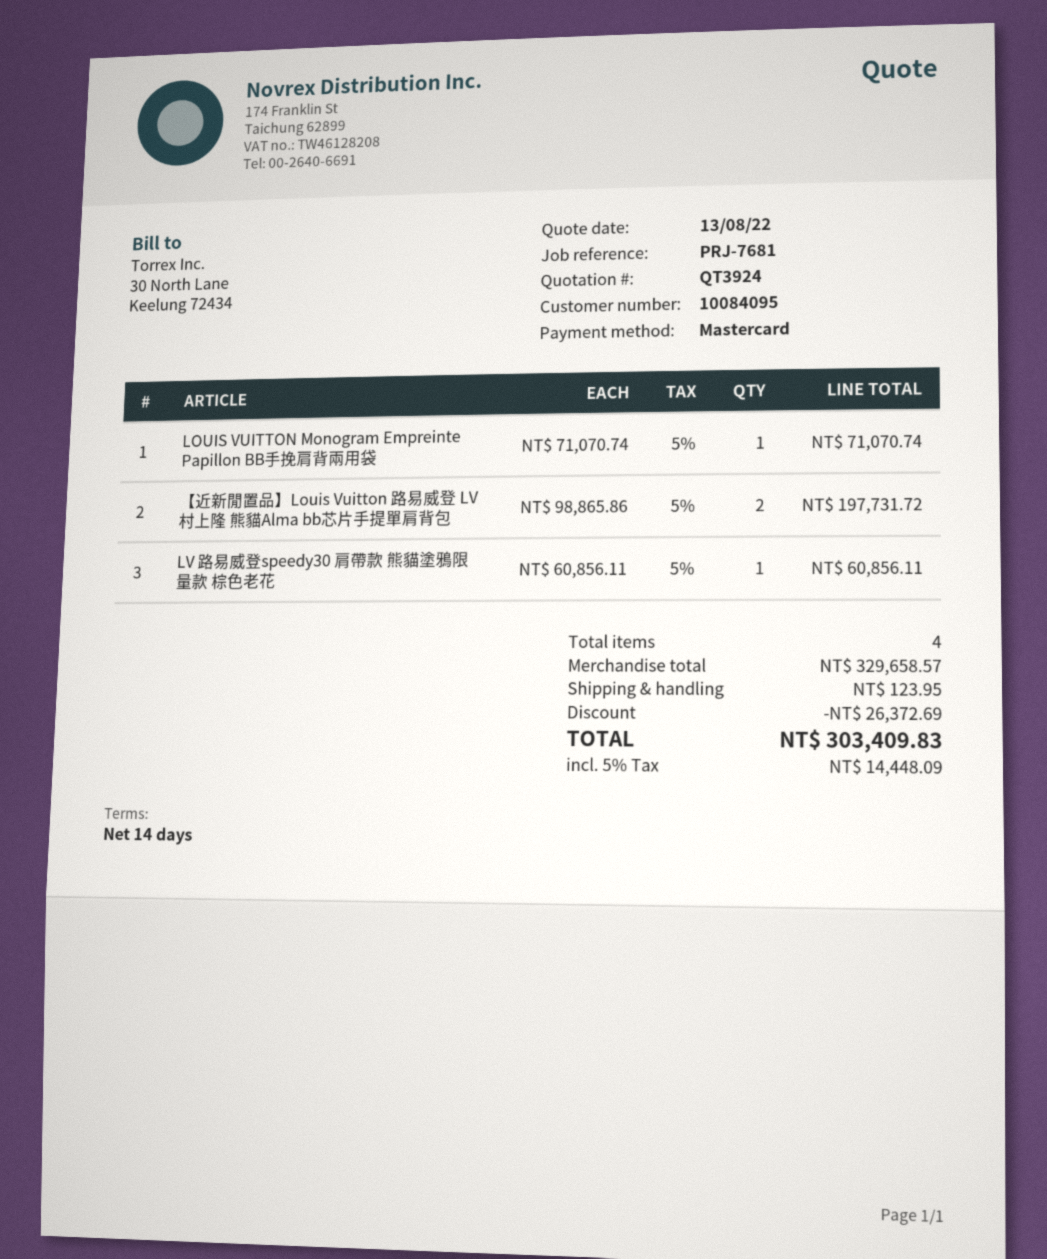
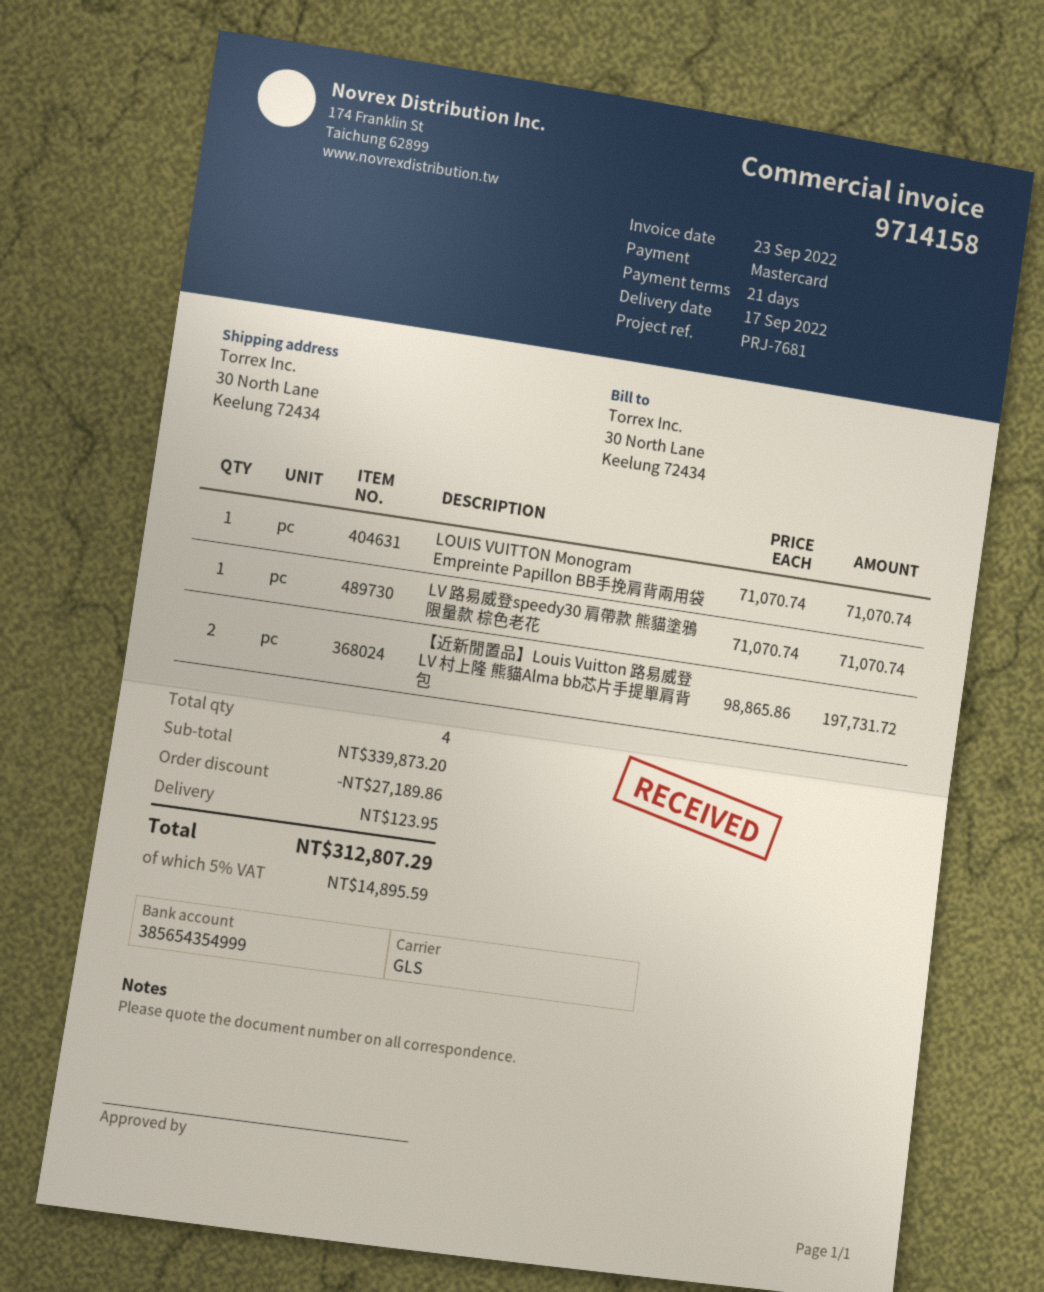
payment terms: 14 days -> 21 days
LV 路易威登speedy30 肩帶款 熊貓塗鴉限量款 棕色老花: 1 x 60856.11 = 60856.11 -> 1 x 71070.74 = 71070.74
subtotal: 329658.57 -> 339873.20
discount: 26372.69 -> 27189.86
tax: 5% = 14448.09 -> 5% = 14895.59
total: 303409.83 -> 312807.29

